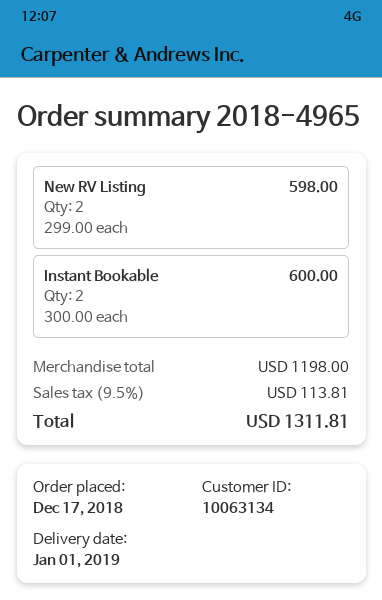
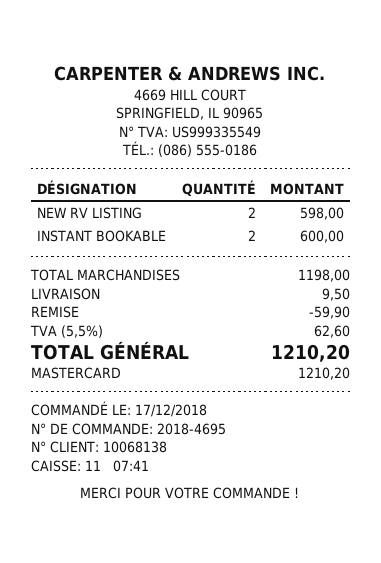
order number: 2018-4965 -> 2018-4695
customer number: 10063134 -> 10068138
discount: none -> 59.90
shipping: none -> 9.50
tax: 9.5% = 113.81 -> 5.5% = 62.60
total: 1311.81 -> 1210.20

